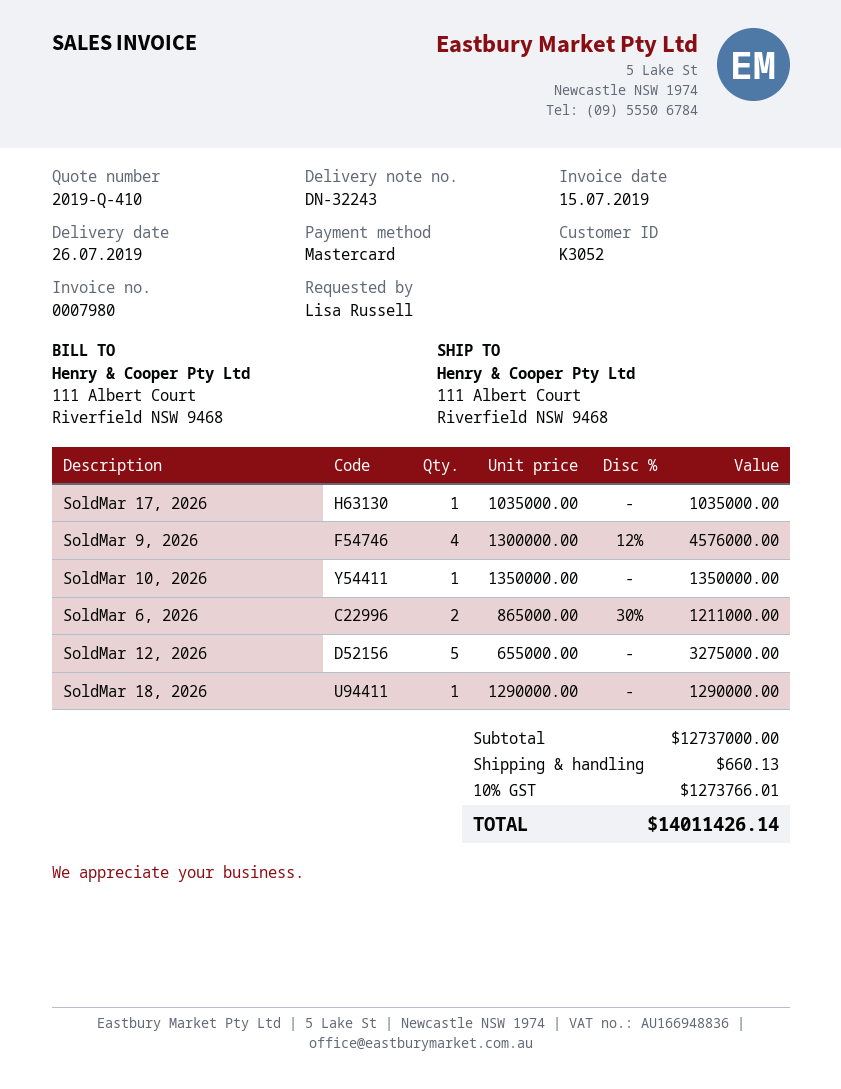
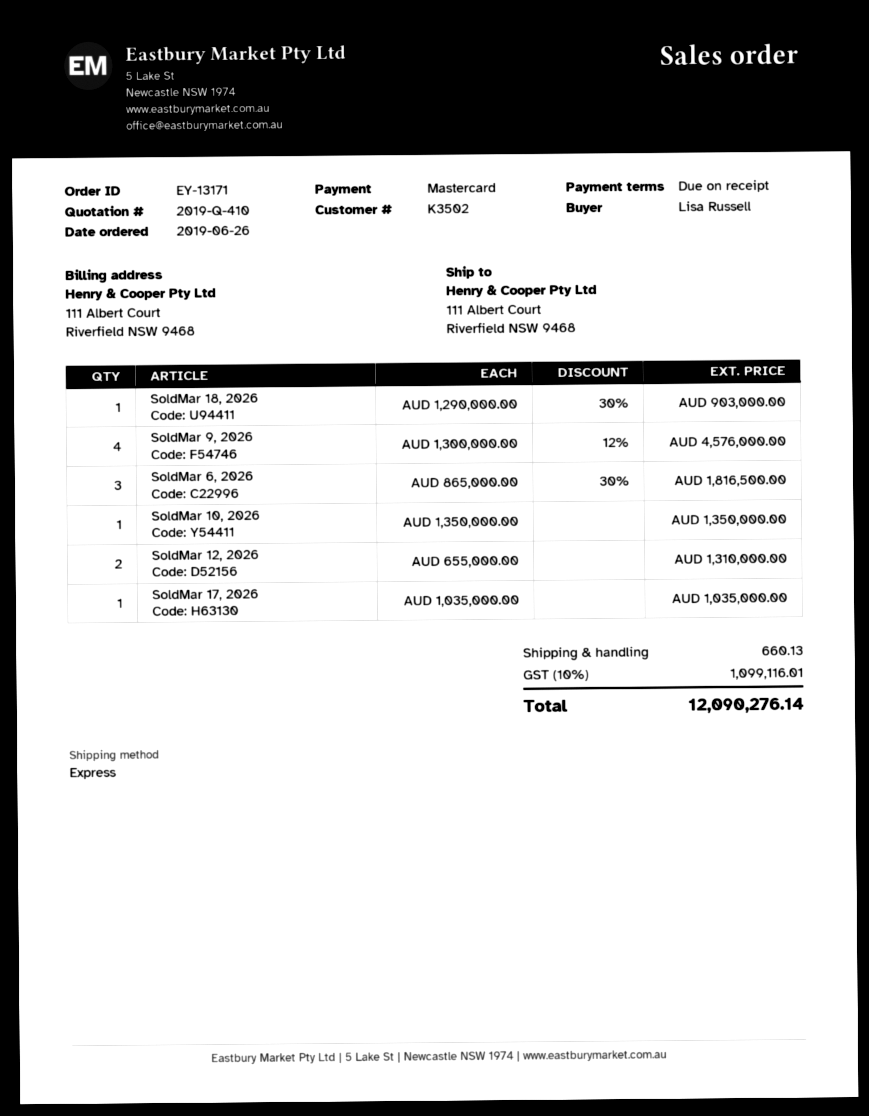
customer number: K3052 -> K3502
SoldMar 6, 2026: 2 x 865000.00 - 30% = 1211000.00 -> 3 x 865000.00 - 30% = 1816500.00
SoldMar 12, 2026: 5 x 655000.00 = 3275000.00 -> 2 x 655000.00 = 1310000.00
SoldMar 18, 2026: 1 x 1290000.00 = 1290000.00 -> 1 x 1290000.00 - 30% = 903000.00
tax: 10% = 1273766.01 -> 10% = 1099116.01
total: 14011426.14 -> 12090276.14

